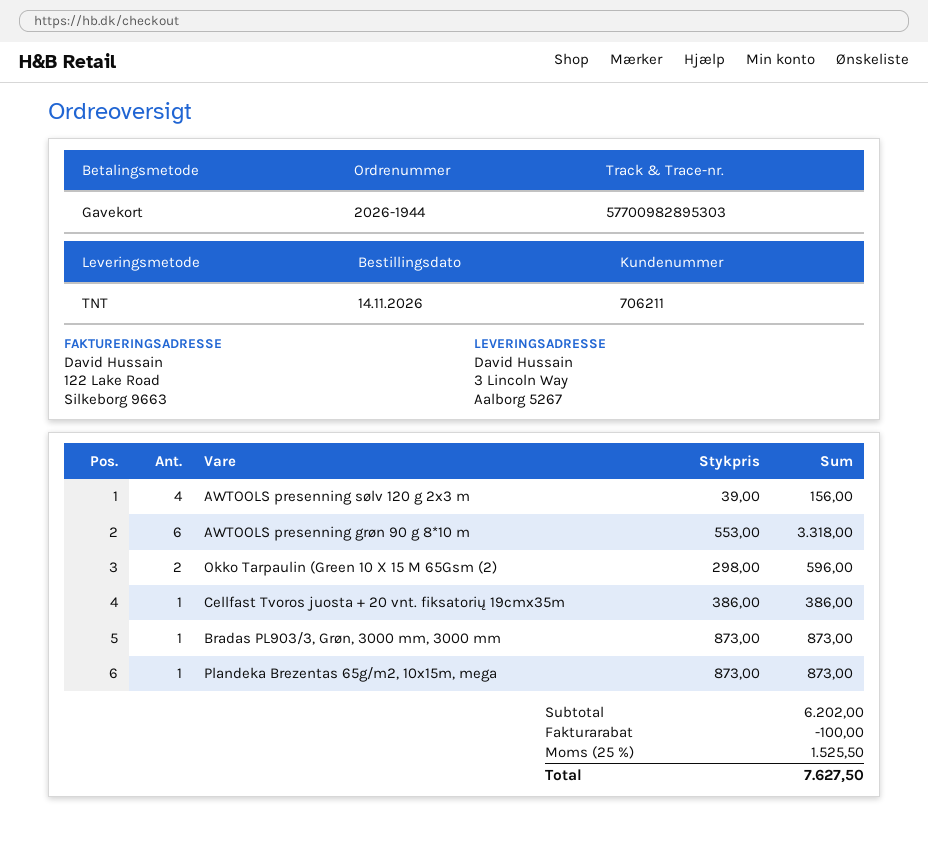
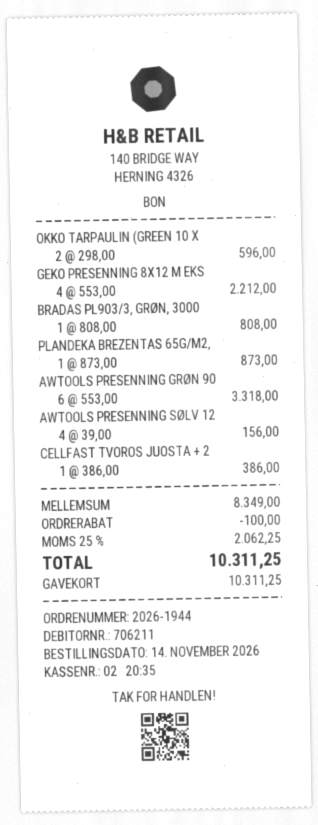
Bradas PL903/3, Grøn, 3000 mm, 3000 mm: 1 x 873.00 = 873.00 -> 1 x 808.00 = 808.00
GEKO PRESENNING 8X12 M EKS: none -> 4 x 553.00 = 2212.00
subtotal: 6202.00 -> 8349.00
tax: 25% = 1525.50 -> 25% = 2062.25
total: 7627.50 -> 10311.25

